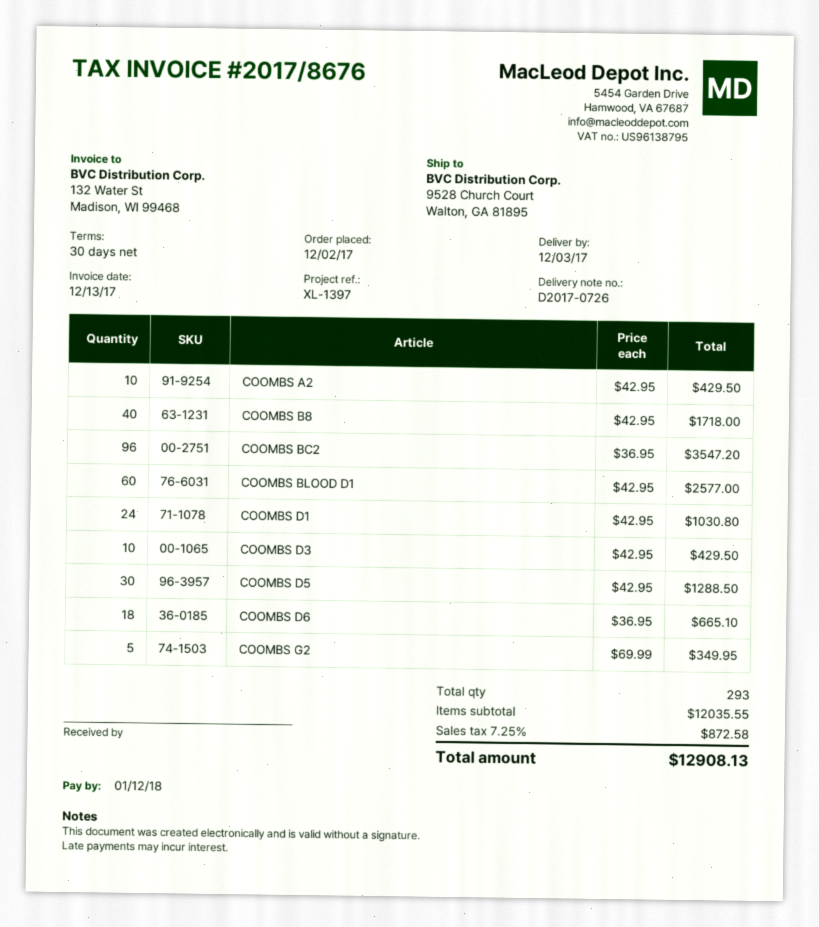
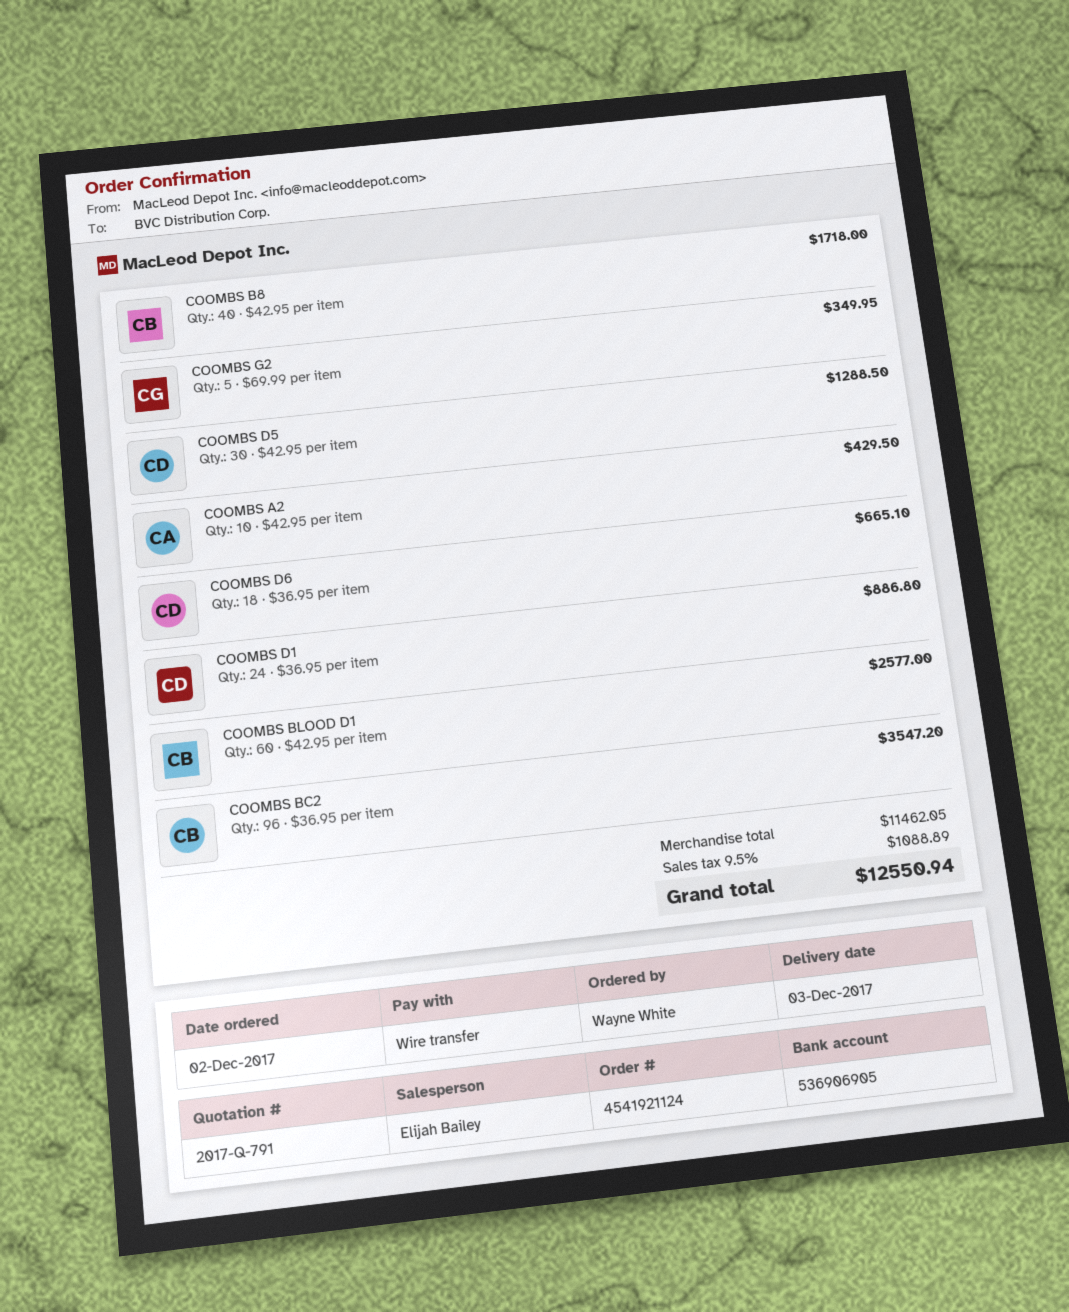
COOMBS D1: 24 x 42.95 = 1030.80 -> 24 x 36.95 = 886.80
COOMBS D3: 10 x 42.95 = 429.50 -> none
subtotal: 12035.55 -> 11462.05
tax: 7.25% = 872.58 -> 9.5% = 1088.89
total: 12908.13 -> 12550.94

